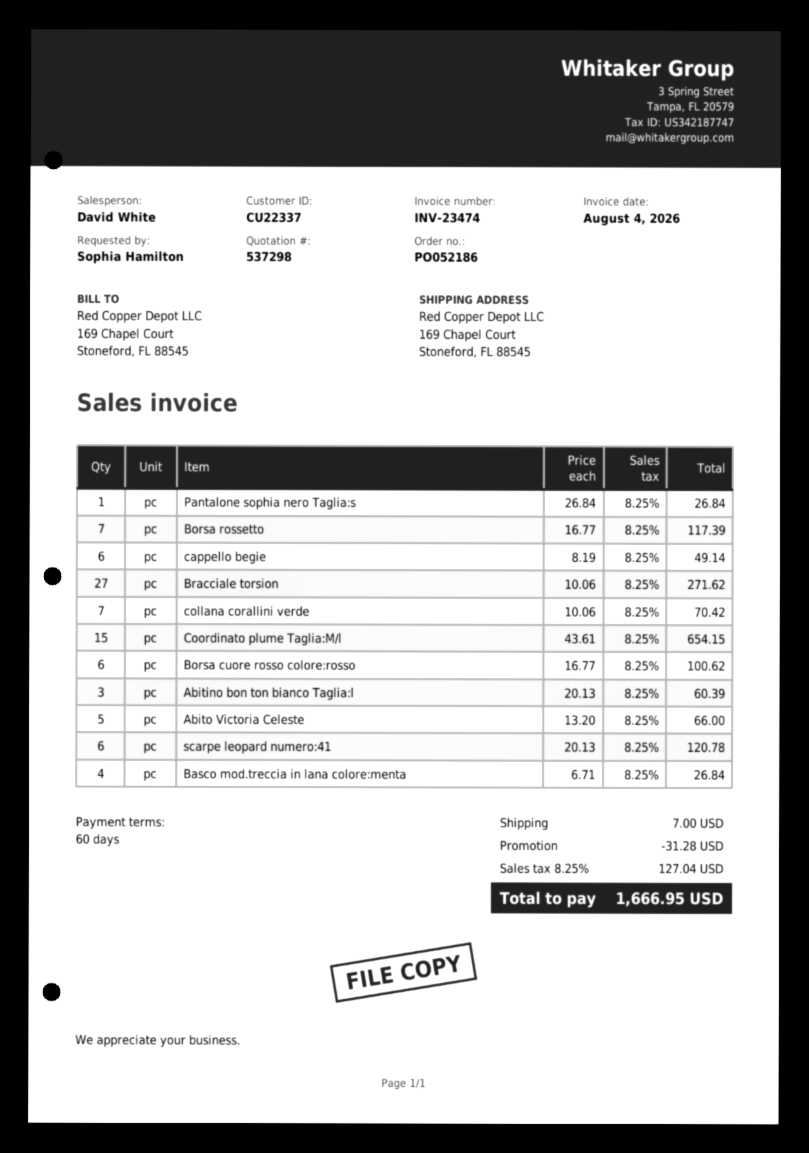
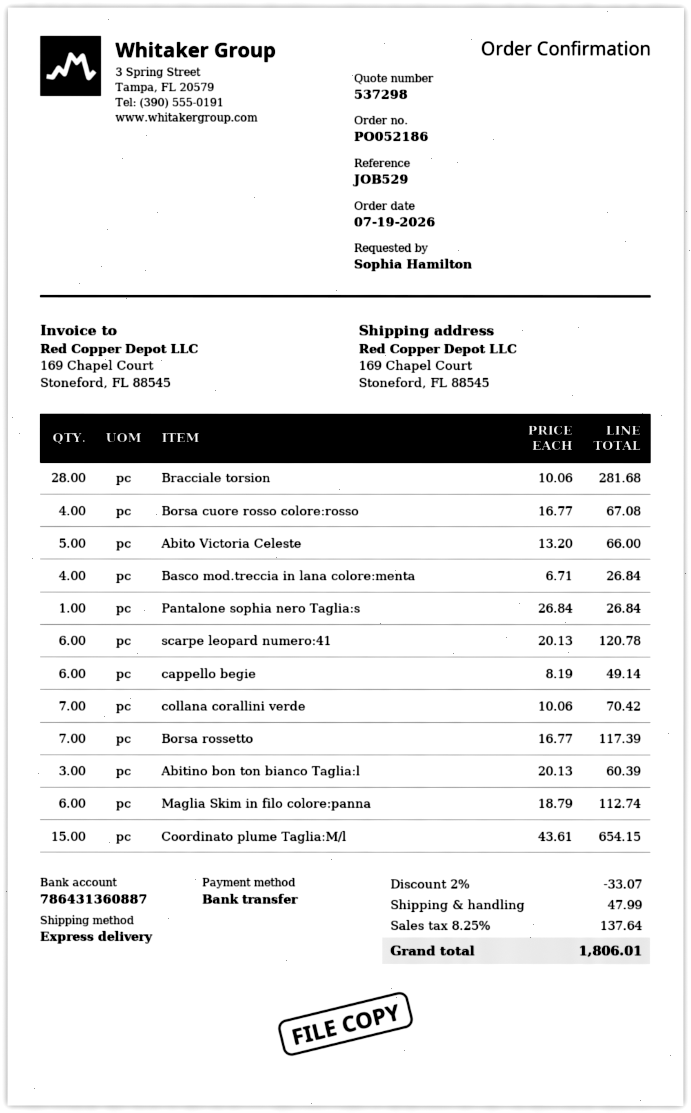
Bracciale torsion: 27 x 10.06 = 271.62 -> 28 x 10.06 = 281.68
Borsa cuore rosso colore:rosso: 6 x 16.77 = 100.62 -> 4 x 16.77 = 67.08
Maglia Skim in filo colore:panna: none -> 6 x 18.79 = 112.74
discount: 31.28 -> 33.07
shipping: 7.00 -> 47.99
tax: 8.25% = 127.04 -> 8.25% = 137.64
total: 1666.95 -> 1806.01

